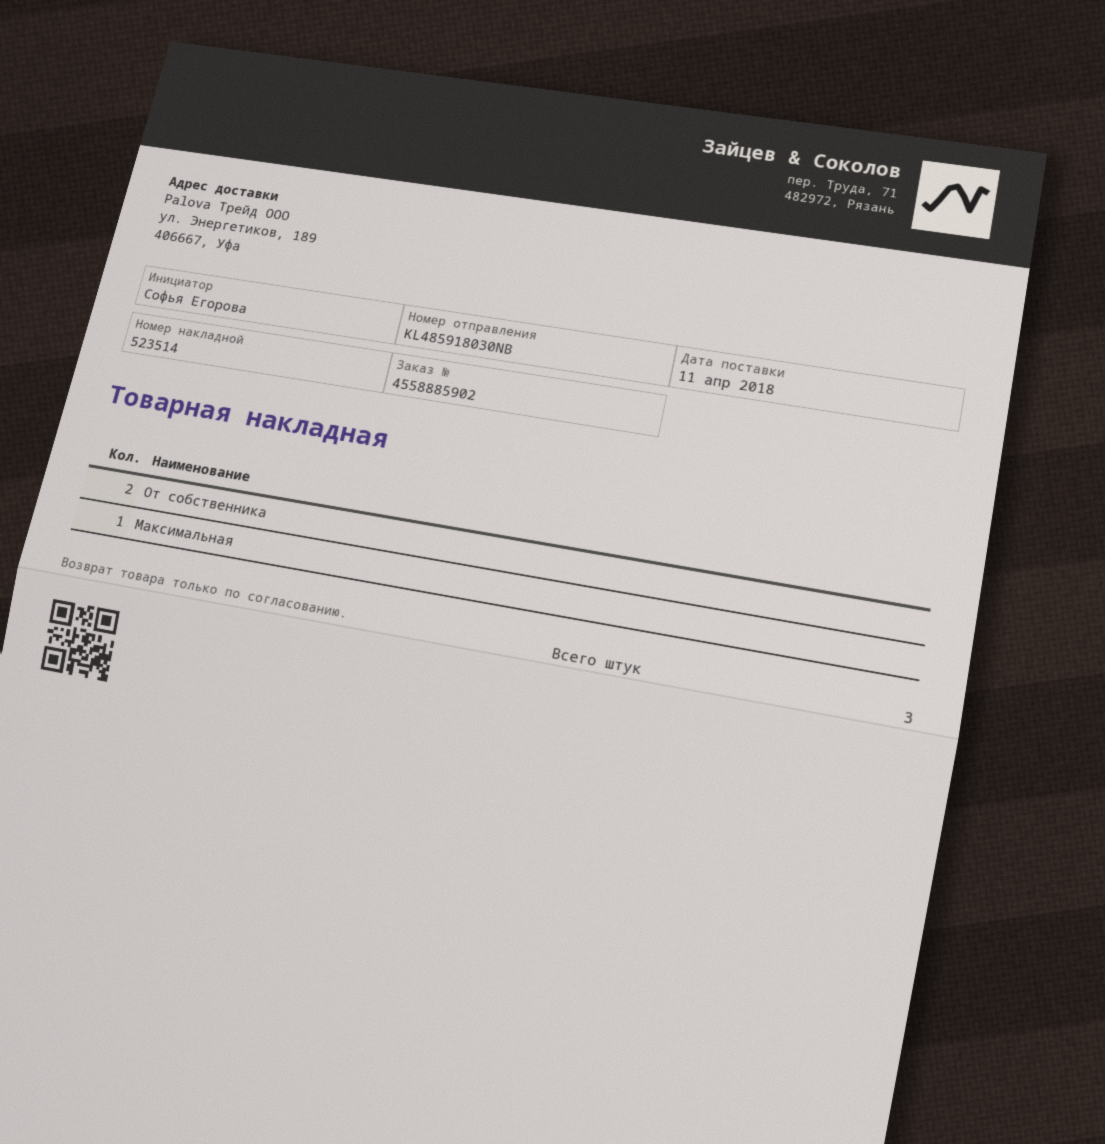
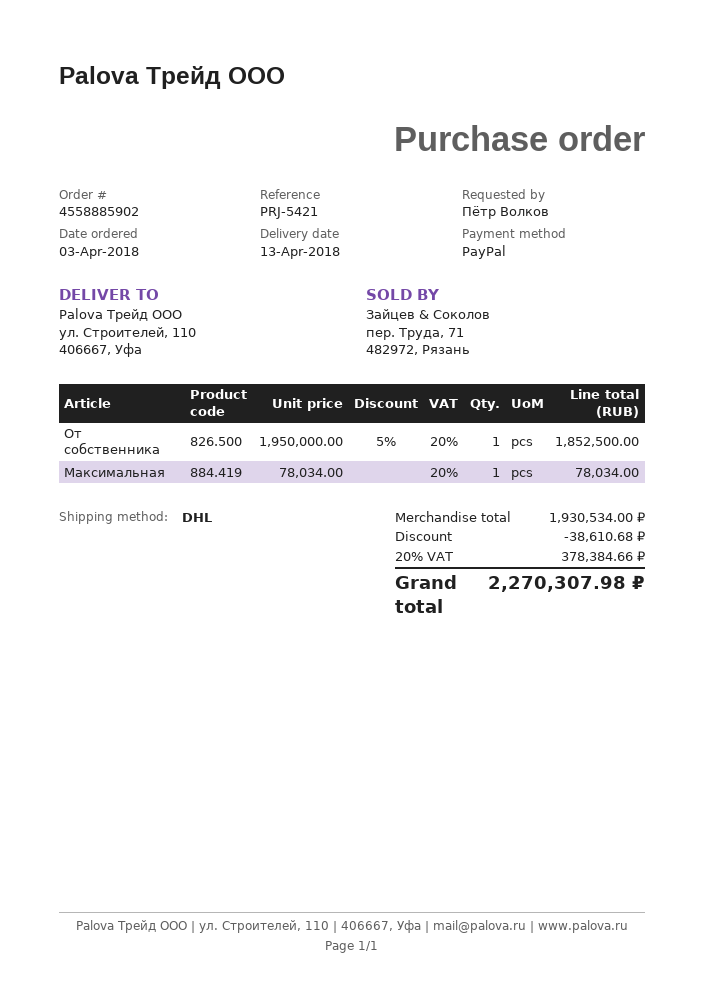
delivery date: 2018-04-11 -> 2018-04-13
ordered by: Софья Егорова -> Пётр Волков
ship to: ул. Энергетиков, 189, 406667, Уфа -> ул. Строителей, 110, 406667, Уфа
От собственника: 2 -> 1

